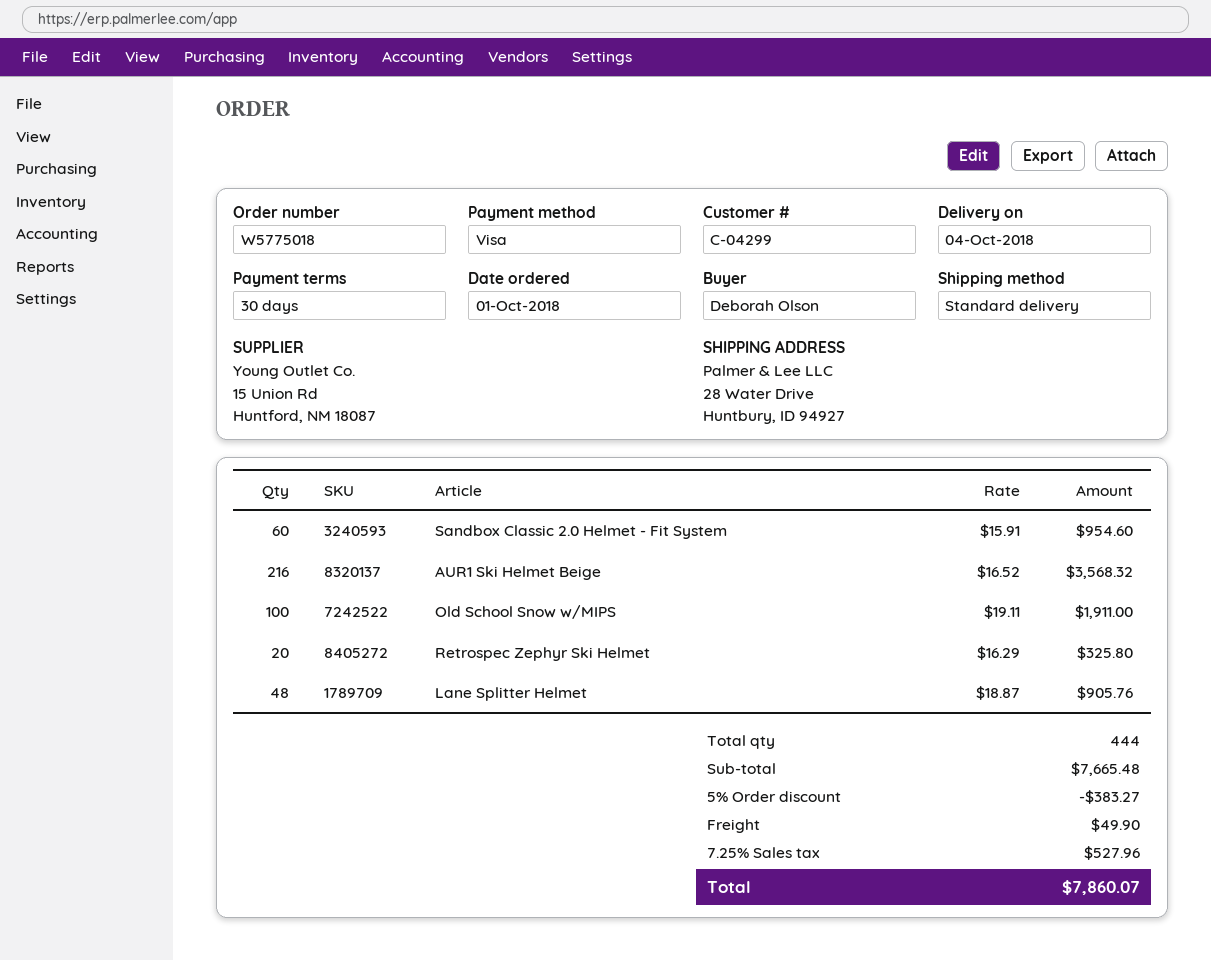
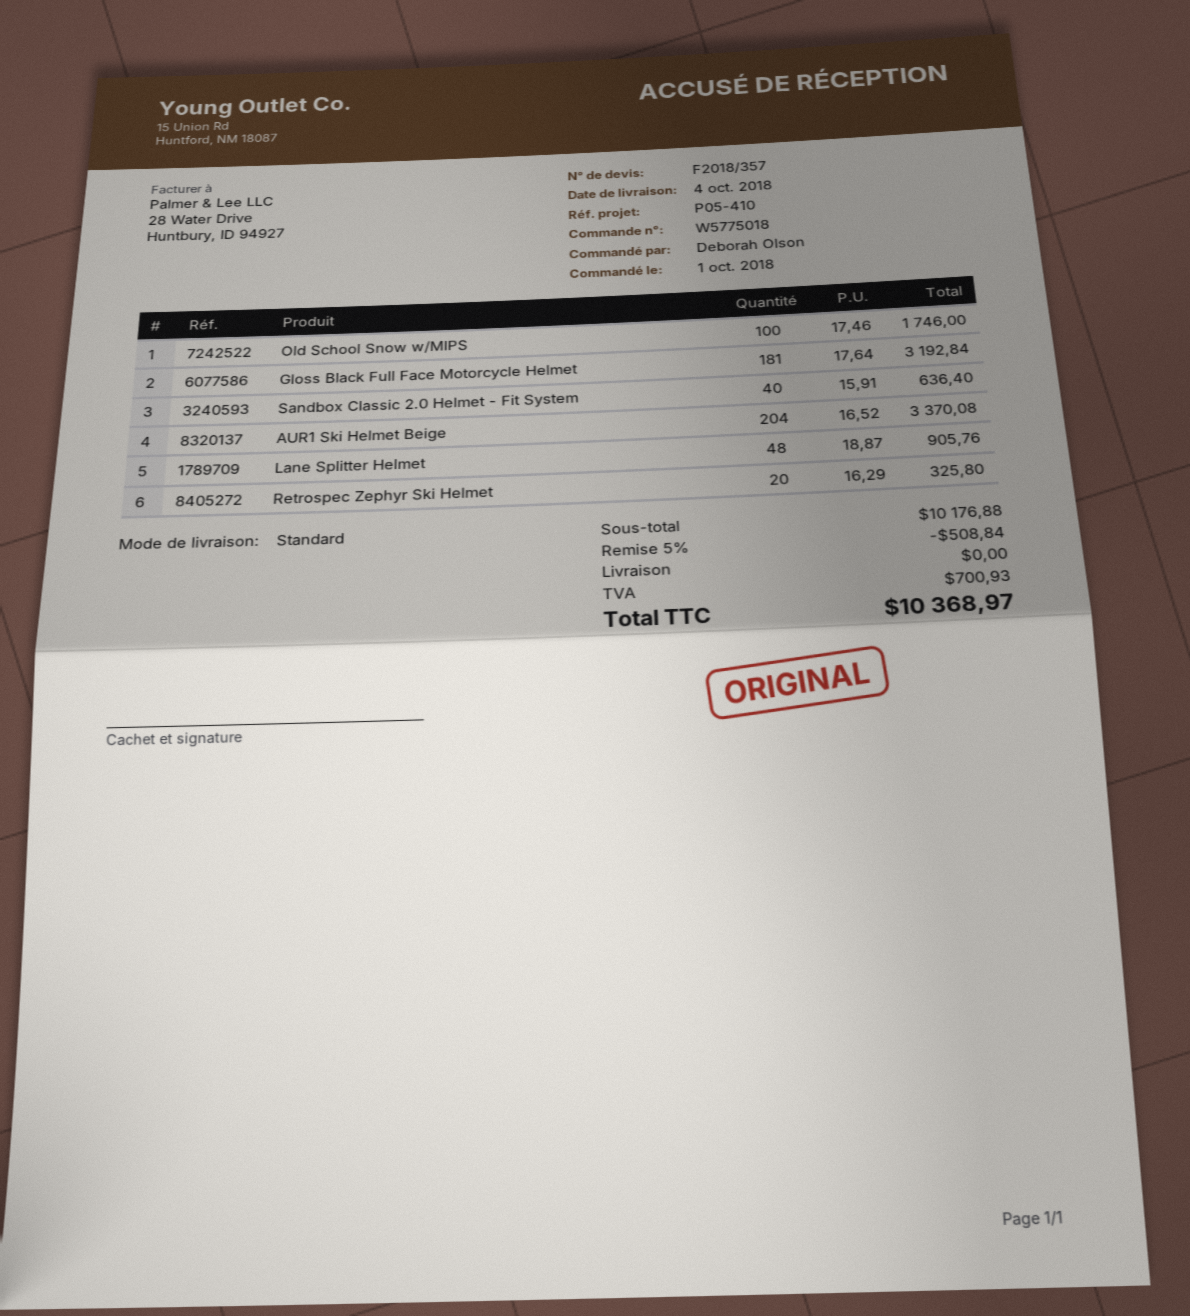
Sandbox Classic 2.0 Helmet - Fit System: 60 x 15.91 = 954.60 -> 40 x 15.91 = 636.40
AUR1 Ski Helmet Beige: 216 x 16.52 = 3568.32 -> 204 x 16.52 = 3370.08
Old School Snow w/MIPS: 100 x 19.11 = 1911.00 -> 100 x 17.46 = 1746.00
Gloss Black Full Face Motorcycle Helmet: none -> 181 x 17.64 = 3192.84
subtotal: 7665.48 -> 10176.88
discount: 5% = 383.27 -> 5% = 508.84
shipping: 49.90 -> 0.00
tax: 527.96 -> 700.93
total: 7860.07 -> 10368.97

